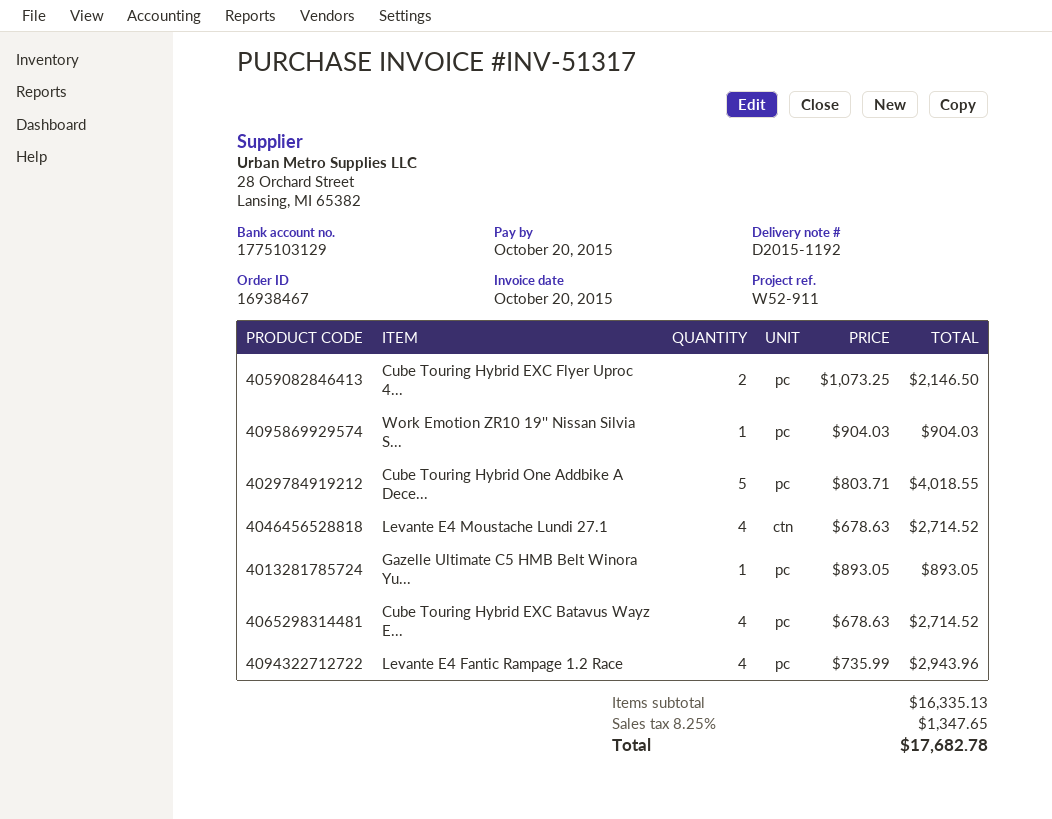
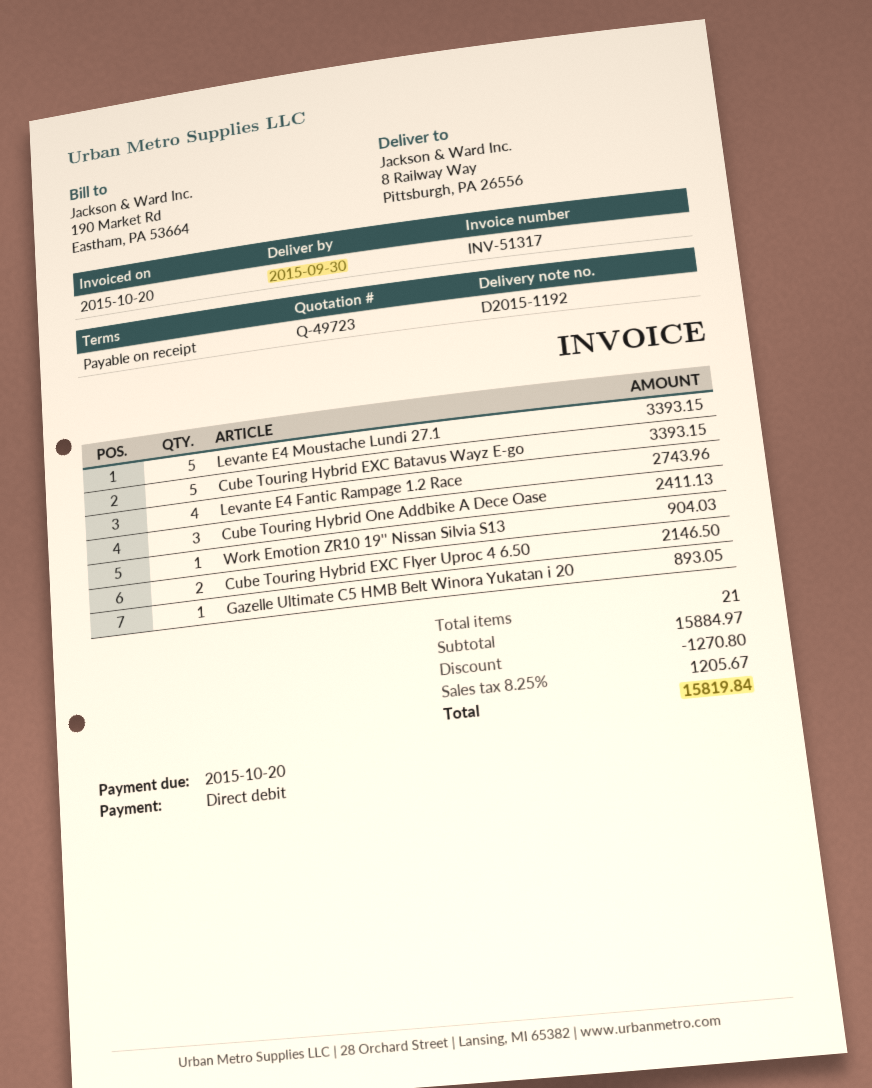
Cube Touring Hybrid One Addbike A Dece...: 5 for 4018.55 -> 3 for 2411.13
Levante E4 Moustache Lundi 27.1: 4 for 2714.52 -> 5 for 3393.15
Cube Touring Hybrid EXC Batavus Wayz E...: 4 for 2714.52 -> 5 for 3393.15
Levante E4 Fantic Rampage 1.2 Race: 4 for 2943.96 -> 4 for 2743.96
subtotal: 16335.13 -> 15884.97
discount: none -> 1270.80
tax: 8.25% = 1347.65 -> 8.25% = 1205.67
total: 17682.78 -> 15819.84

